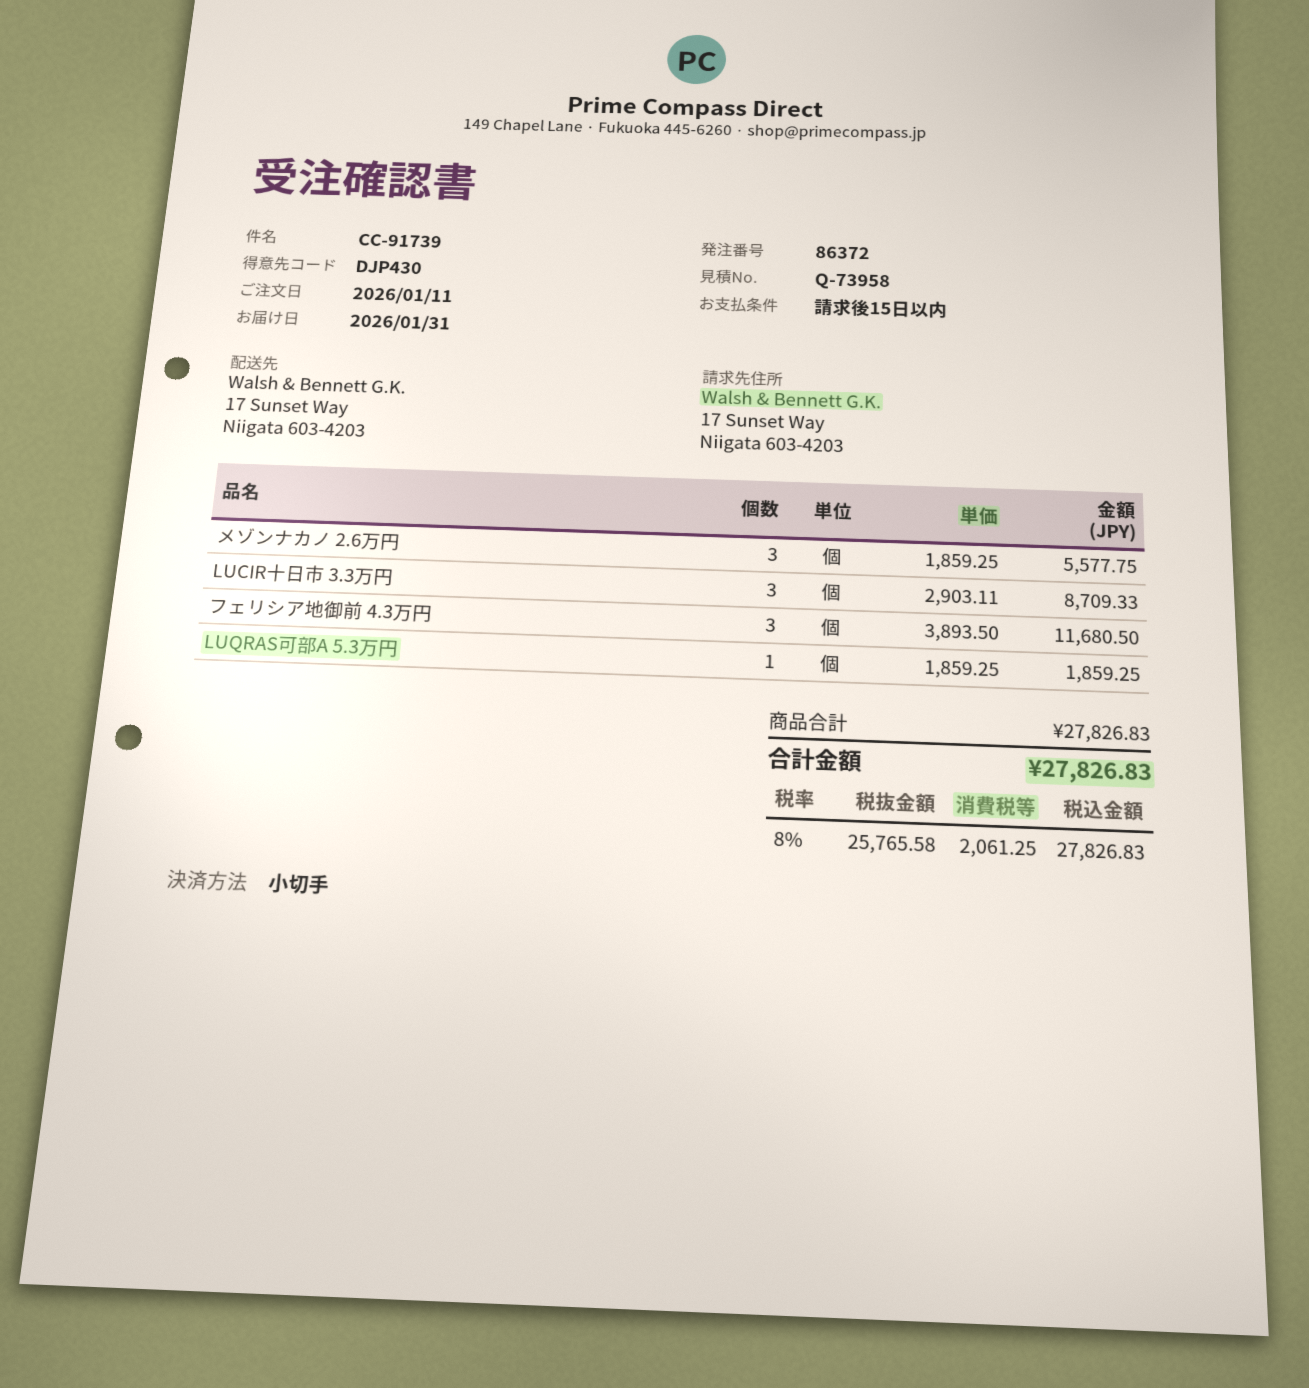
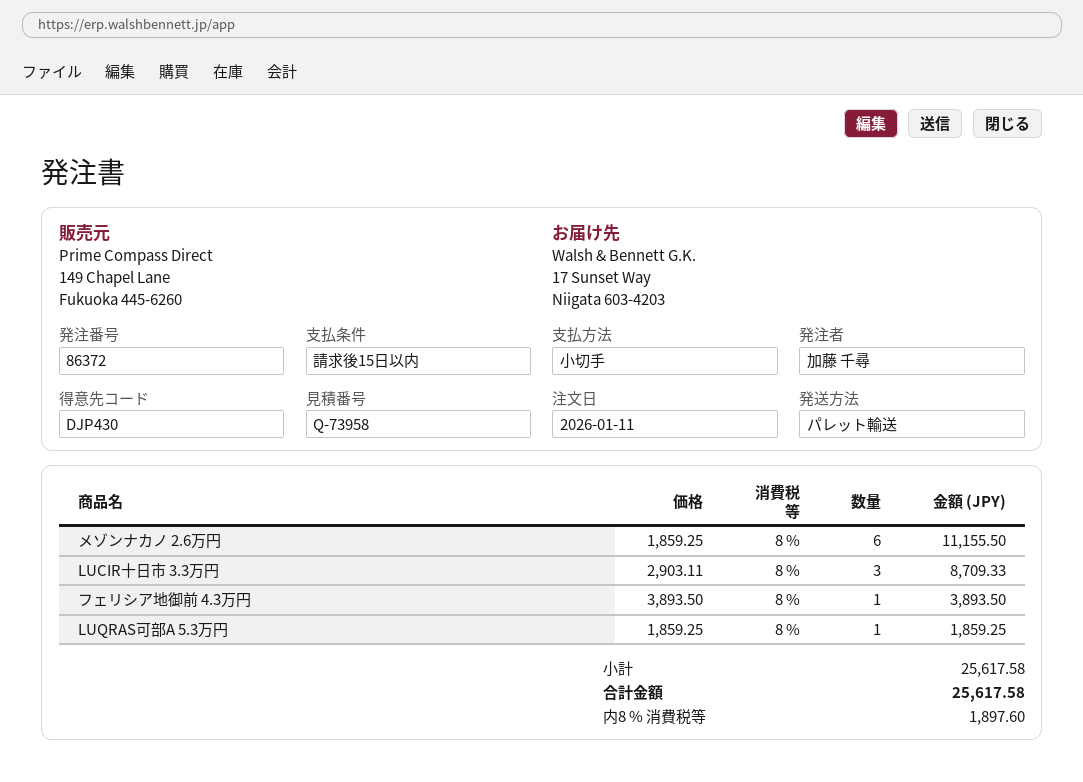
メゾンナカノ 2.6万円: 3 x 1859.25 = 5577.75 -> 6 x 1859.25 = 11155.50
フェリシア地御前 4.3万円: 3 x 3893.50 = 11680.50 -> 1 x 3893.50 = 3893.50
subtotal: 27826.83 -> 25617.58
tax: 8% = 2061.25 -> 8% = 1897.60
total: 27826.83 -> 25617.58

